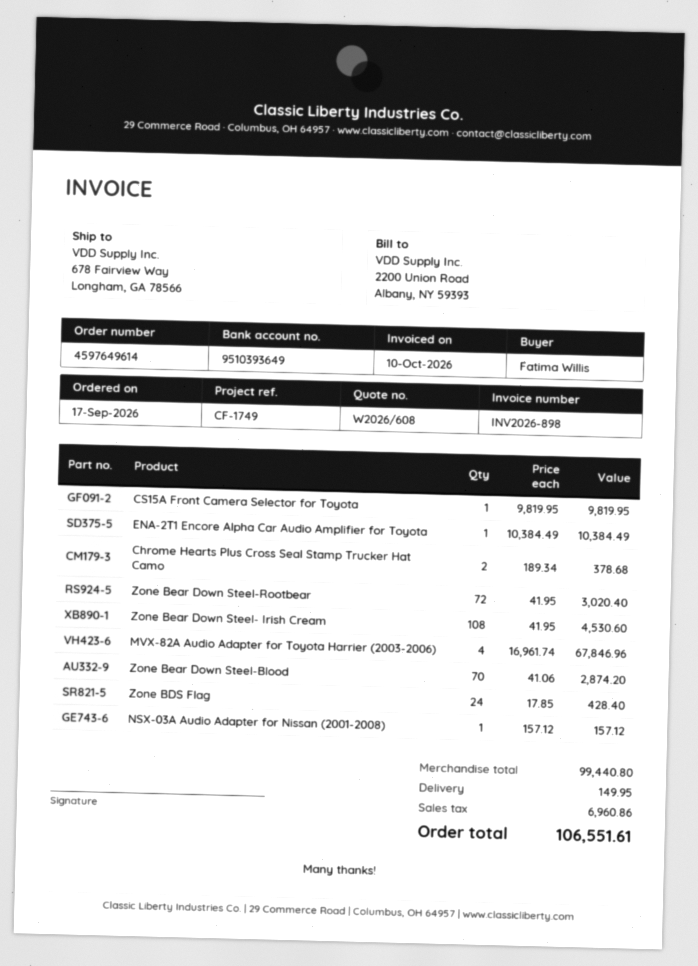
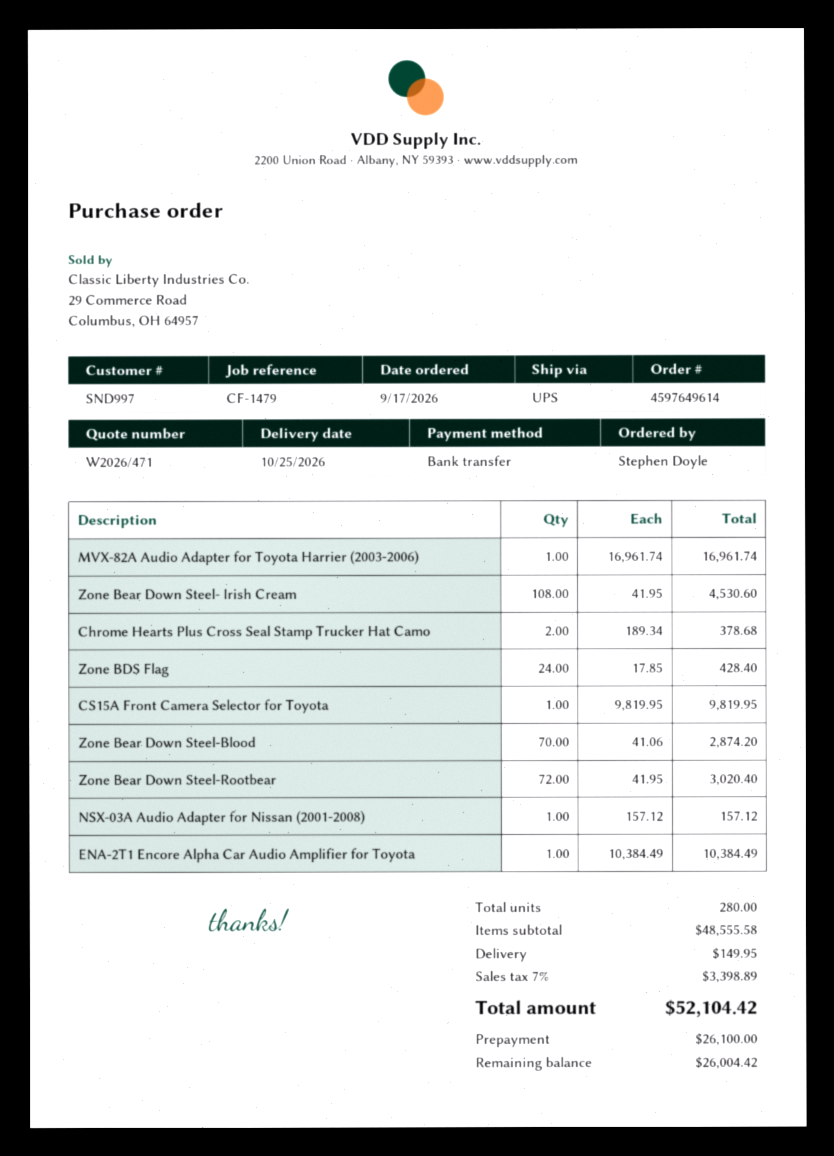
quote number: W2026/608 -> W2026/471
reference: CF-1749 -> CF-1479
ordered by: Fatima Willis -> Stephen Doyle
MVX-82A Audio Adapter for Toyota Harrier (2003-2006): 4 x 16961.74 = 67846.96 -> 1 x 16961.74 = 16961.74
subtotal: 99440.80 -> 48555.58
tax: 6960.86 -> 3398.89
total: 106551.61 -> 52104.42

